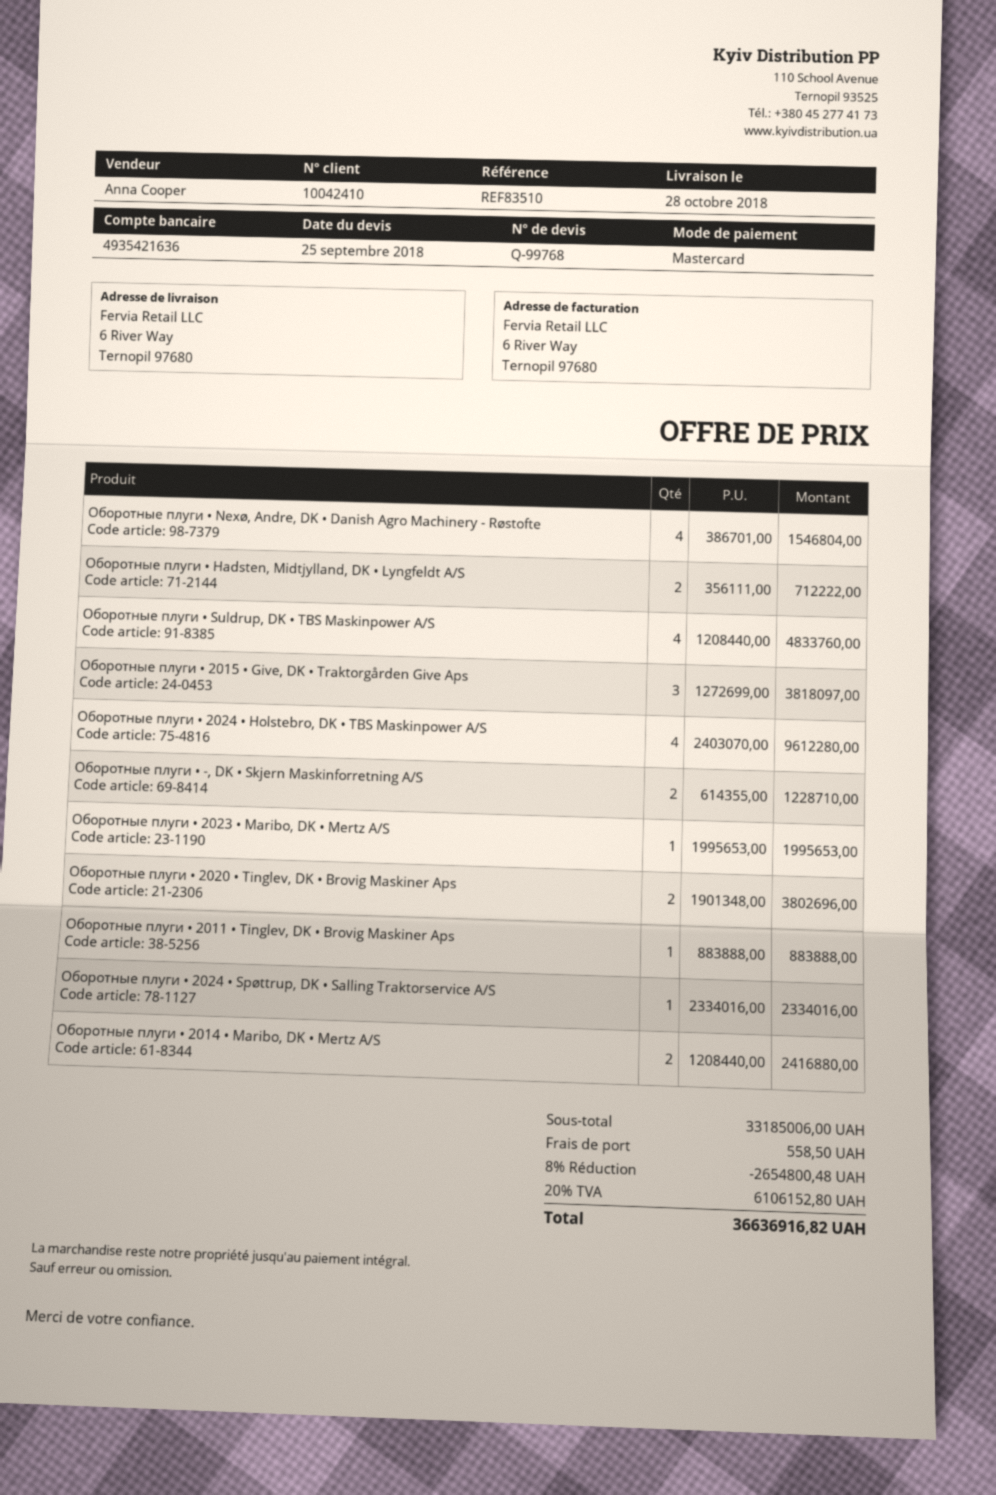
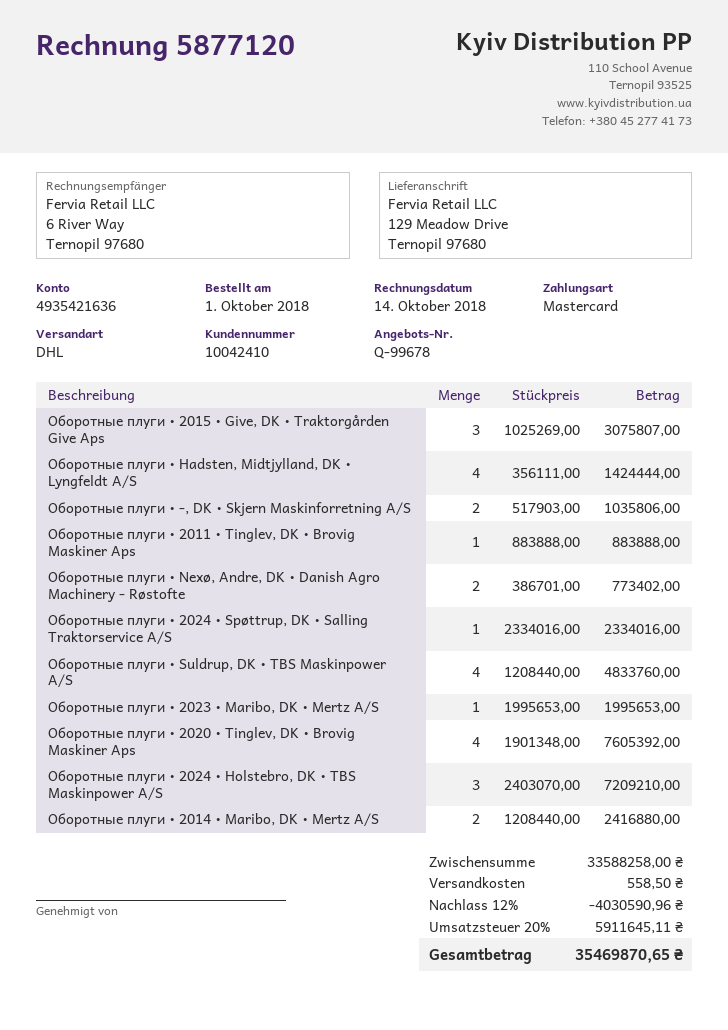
quote number: Q-99768 -> Q-99678
ship to: 6 River Way, Ternopil 97680 -> 129 Meadow Drive, Ternopil 97680
Оборотные плуги • Nexø, Andre, DK • Danish Agro Machinery - Røstofte: 4 x 386701.00 = 1546804.00 -> 2 x 386701.00 = 773402.00
Оборотные плуги • Hadsten, Midtjylland, DK • Lyngfeldt A/S: 2 x 356111.00 = 712222.00 -> 4 x 356111.00 = 1424444.00
Оборотные плуги • 2015 • Give, DK • Traktorgården Give Aps: 3 x 1272699.00 = 3818097.00 -> 3 x 1025269.00 = 3075807.00
Оборотные плуги • 2024 • Holstebro, DK • TBS Maskinpower A/S: 4 x 2403070.00 = 9612280.00 -> 3 x 2403070.00 = 7209210.00
Оборотные плуги • -, DK • Skjern Maskinforretning A/S: 2 x 614355.00 = 1228710.00 -> 2 x 517903.00 = 1035806.00
Оборотные плуги • 2020 • Tinglev, DK • Brovig Maskiner Aps: 2 x 1901348.00 = 3802696.00 -> 4 x 1901348.00 = 7605392.00
subtotal: 33185006.00 -> 33588258.00
discount: 8% = 2654800.48 -> 12% = 4030590.96
tax: 20% = 6106152.80 -> 20% = 5911645.11
total: 36636916.82 -> 35469870.65

